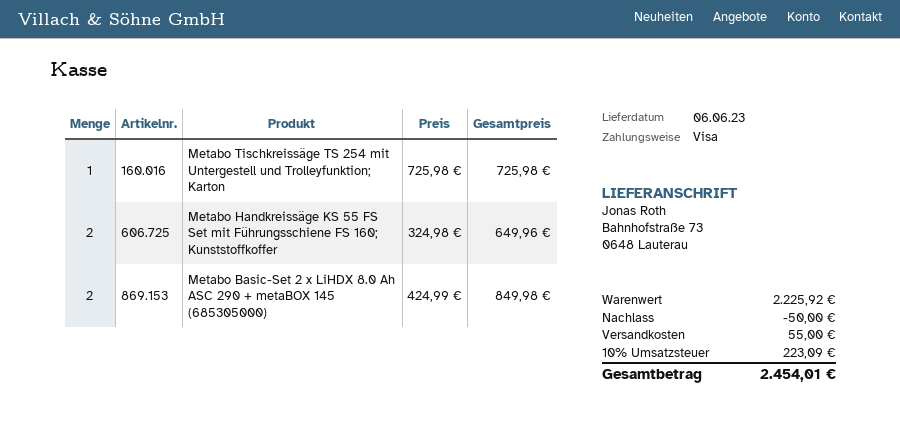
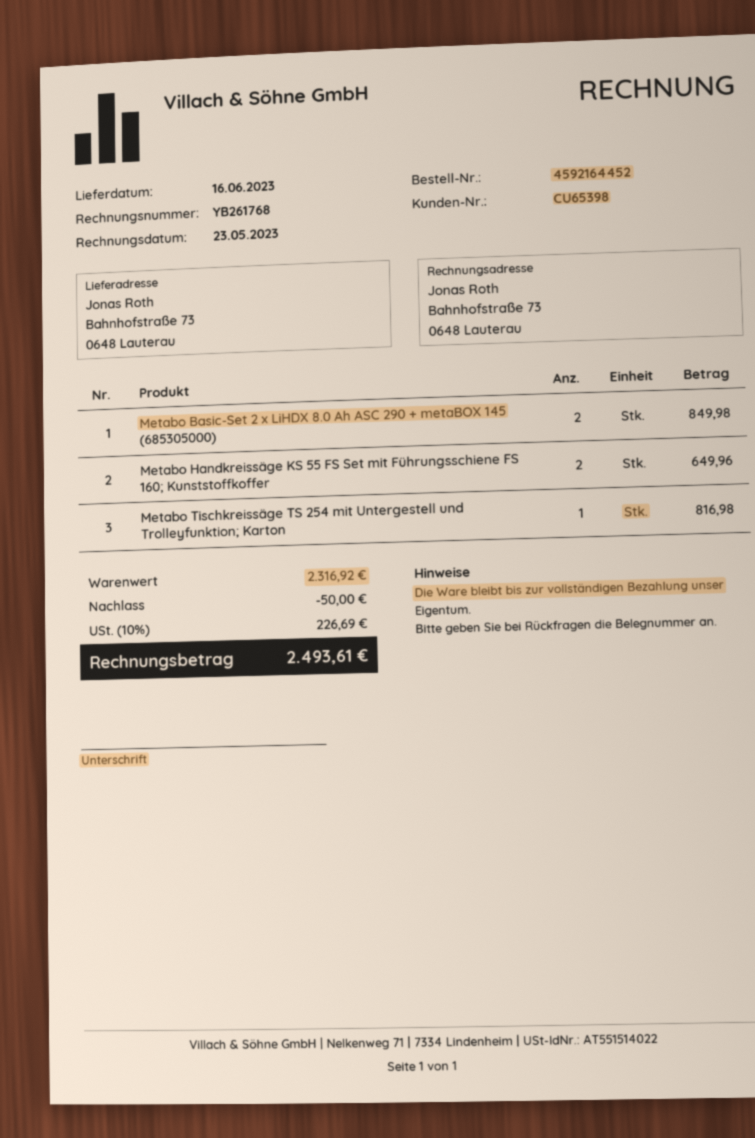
delivery date: 2023-06-06 -> 2023-06-16
Metabo Tischkreissäge TS 254 mit Untergestell und Trolleyfunktion; Karton: 1 for 725.98 -> 1 for 816.98
subtotal: 2225.92 -> 2316.92
shipping: 55.00 -> none
tax: 10% = 223.09 -> 10% = 226.69
total: 2454.01 -> 2493.61

